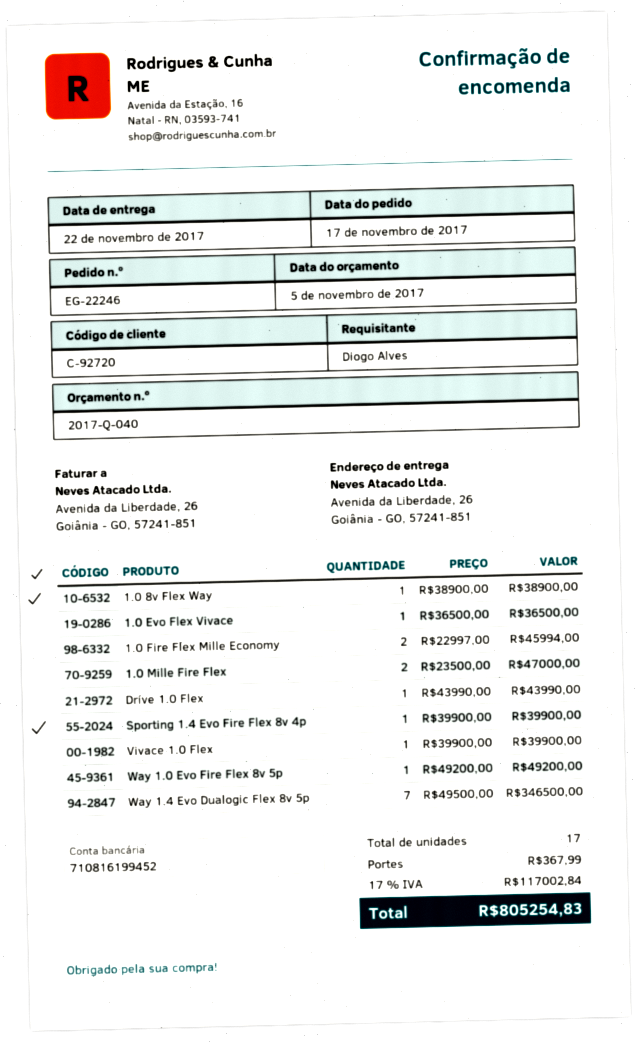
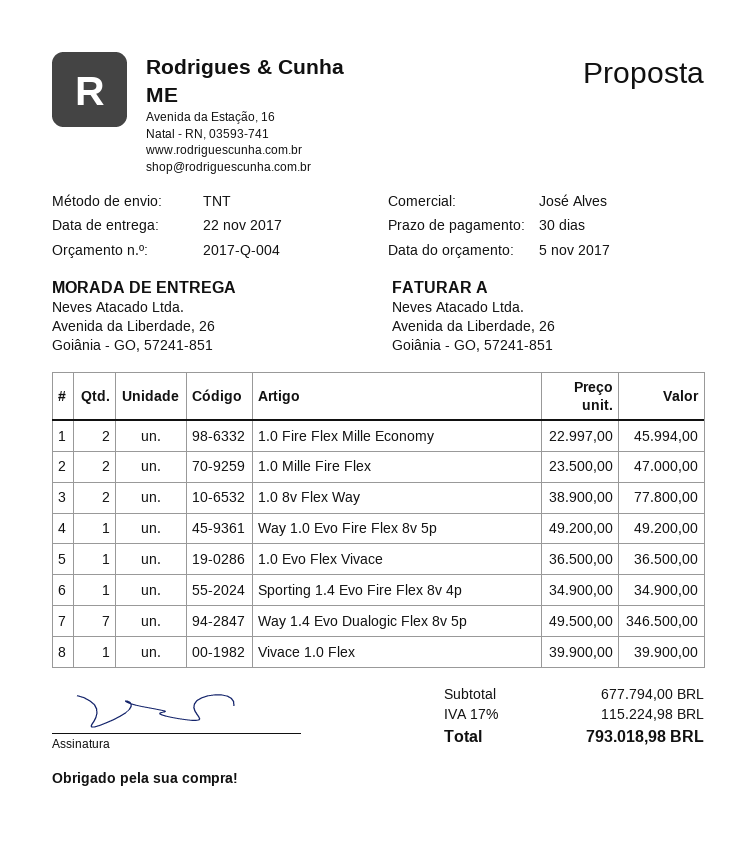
quote number: 2017-Q-040 -> 2017-Q-004
1.0 8v Flex Way: 1 x 38900.00 = 38900.00 -> 2 x 38900.00 = 77800.00
Drive 1.0 Flex: 1 x 43990.00 = 43990.00 -> none
Sporting 1.4 Evo Fire Flex 8v 4p: 1 x 39900.00 = 39900.00 -> 1 x 34900.00 = 34900.00
shipping: 367.99 -> none
tax: 17% = 117002.84 -> 17% = 115224.98
total: 805254.83 -> 793018.98

